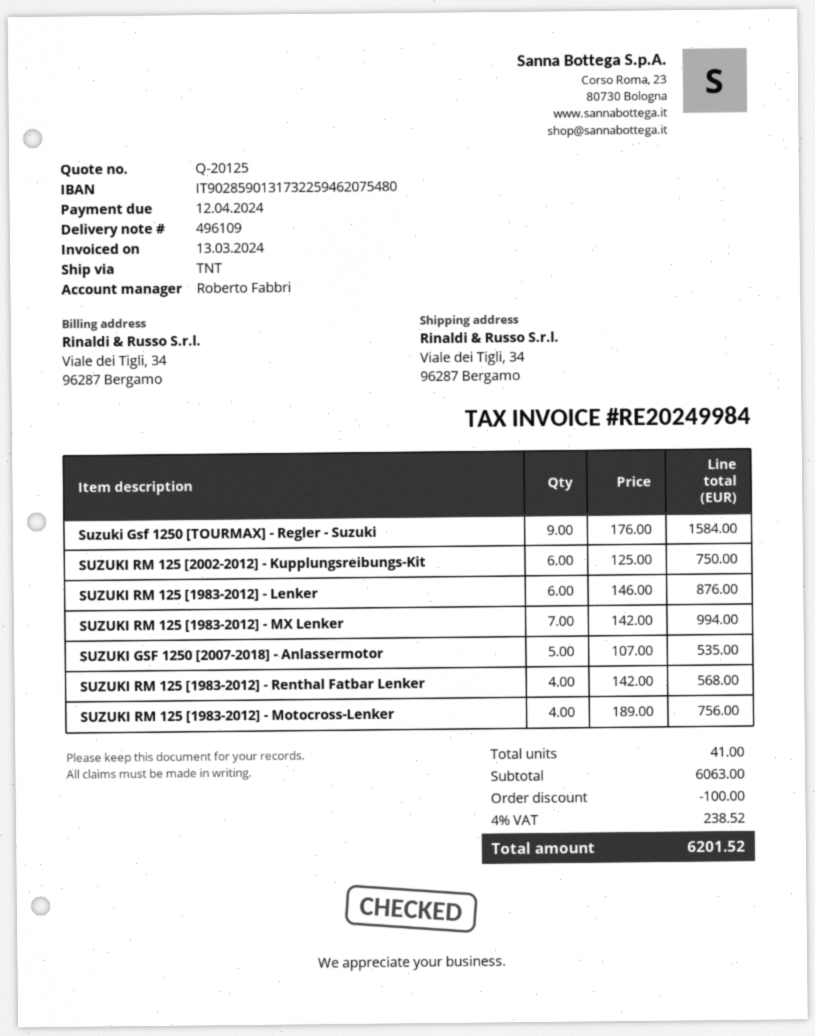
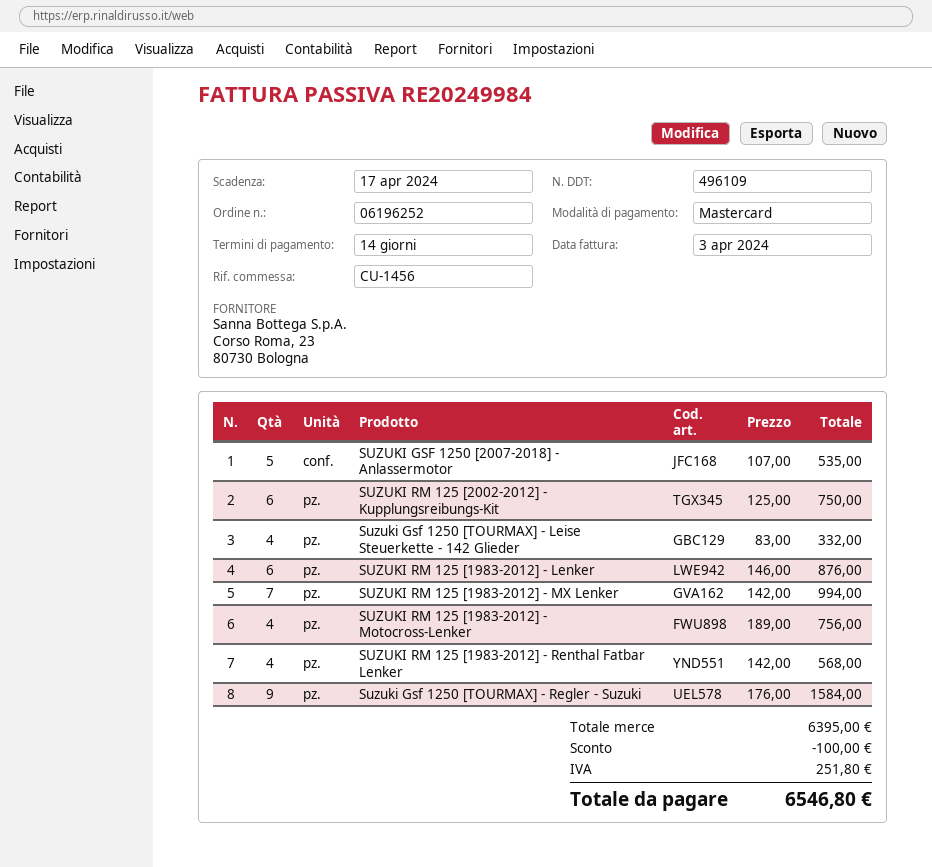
invoice date: 2024-03-13 -> 2024-04-03
due date: 2024-04-12 -> 2024-04-17
Suzuki Gsf 1250 [TOURMAX] - Leise Steuerkette - 142 Glieder: none -> 4 x 83.00 = 332.00
subtotal: 6063.00 -> 6395.00
tax: 238.52 -> 251.80
total: 6201.52 -> 6546.80

